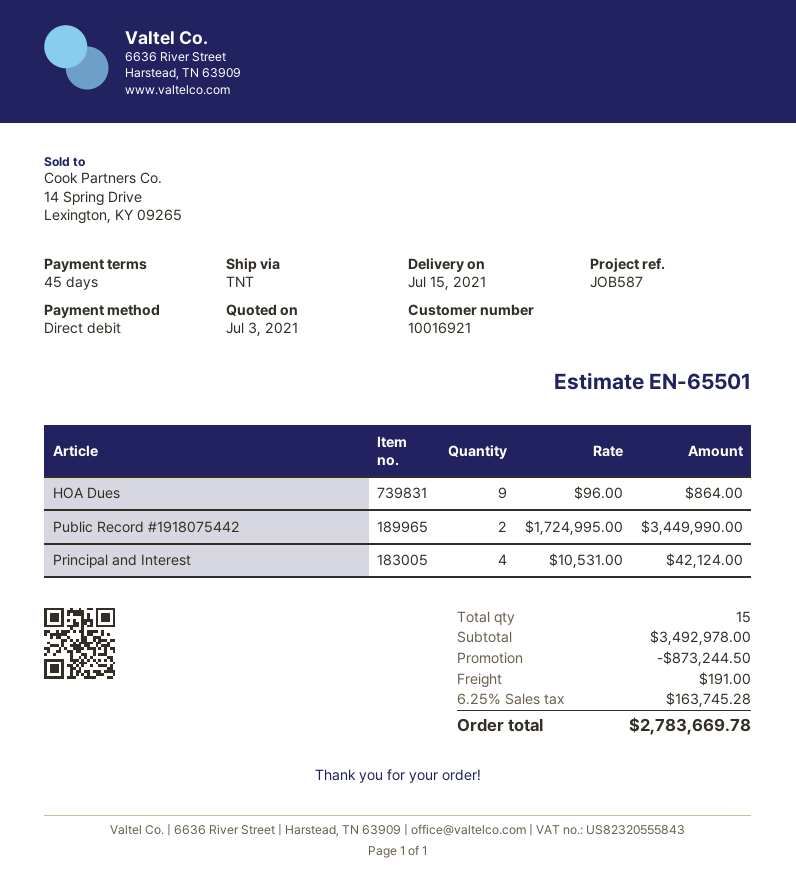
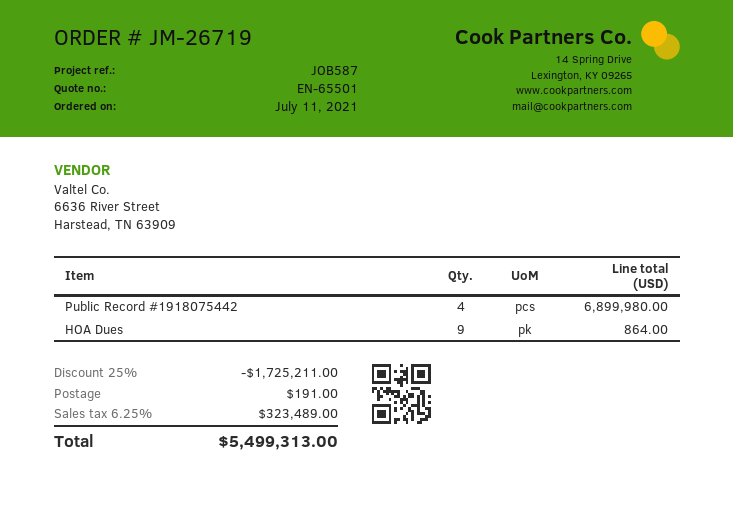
Public Record #1918075442: 2 for 3449990.00 -> 4 for 6899980.00
Principal and Interest: 4 for 42124.00 -> none
discount: 873244.50 -> 1725211.00
tax: 6.25% = 163745.28 -> 6.25% = 323489.00
total: 2783669.78 -> 5499313.00

